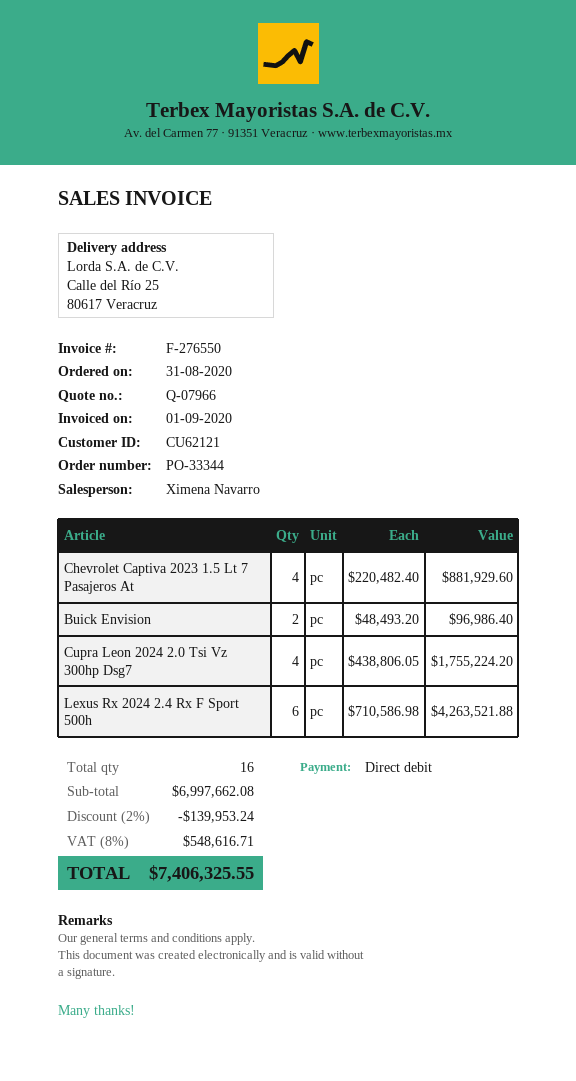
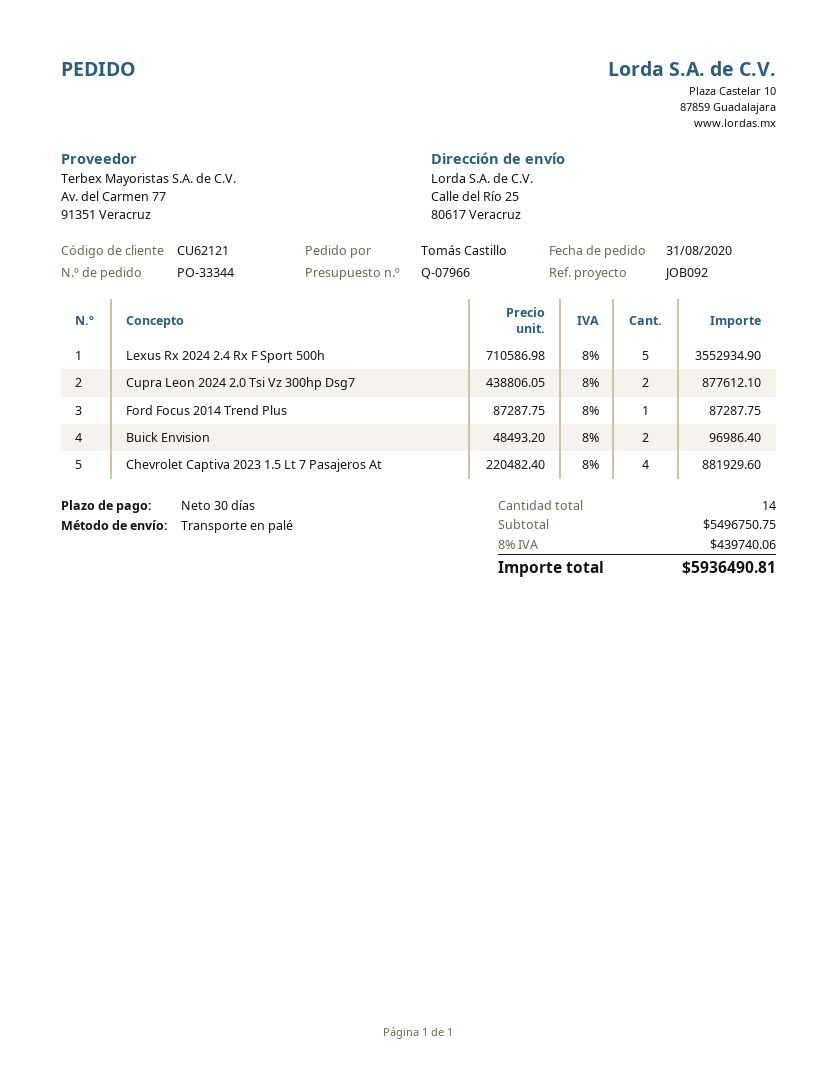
Cupra Leon 2024 2.0 Tsi Vz 300hp Dsg7: 4 x 438806.05 = 1755224.20 -> 2 x 438806.05 = 877612.10
Lexus Rx 2024 2.4 Rx F Sport 500h: 6 x 710586.98 = 4263521.88 -> 5 x 710586.98 = 3552934.90
Ford Focus 2014 Trend Plus: none -> 1 x 87287.75 = 87287.75
total quantity: 16 -> 14
subtotal: 6997662.08 -> 5496750.75
discount: 2% = 139953.24 -> none
tax: 8% = 548616.71 -> 8% = 439740.06
total: 7406325.55 -> 5936490.81

